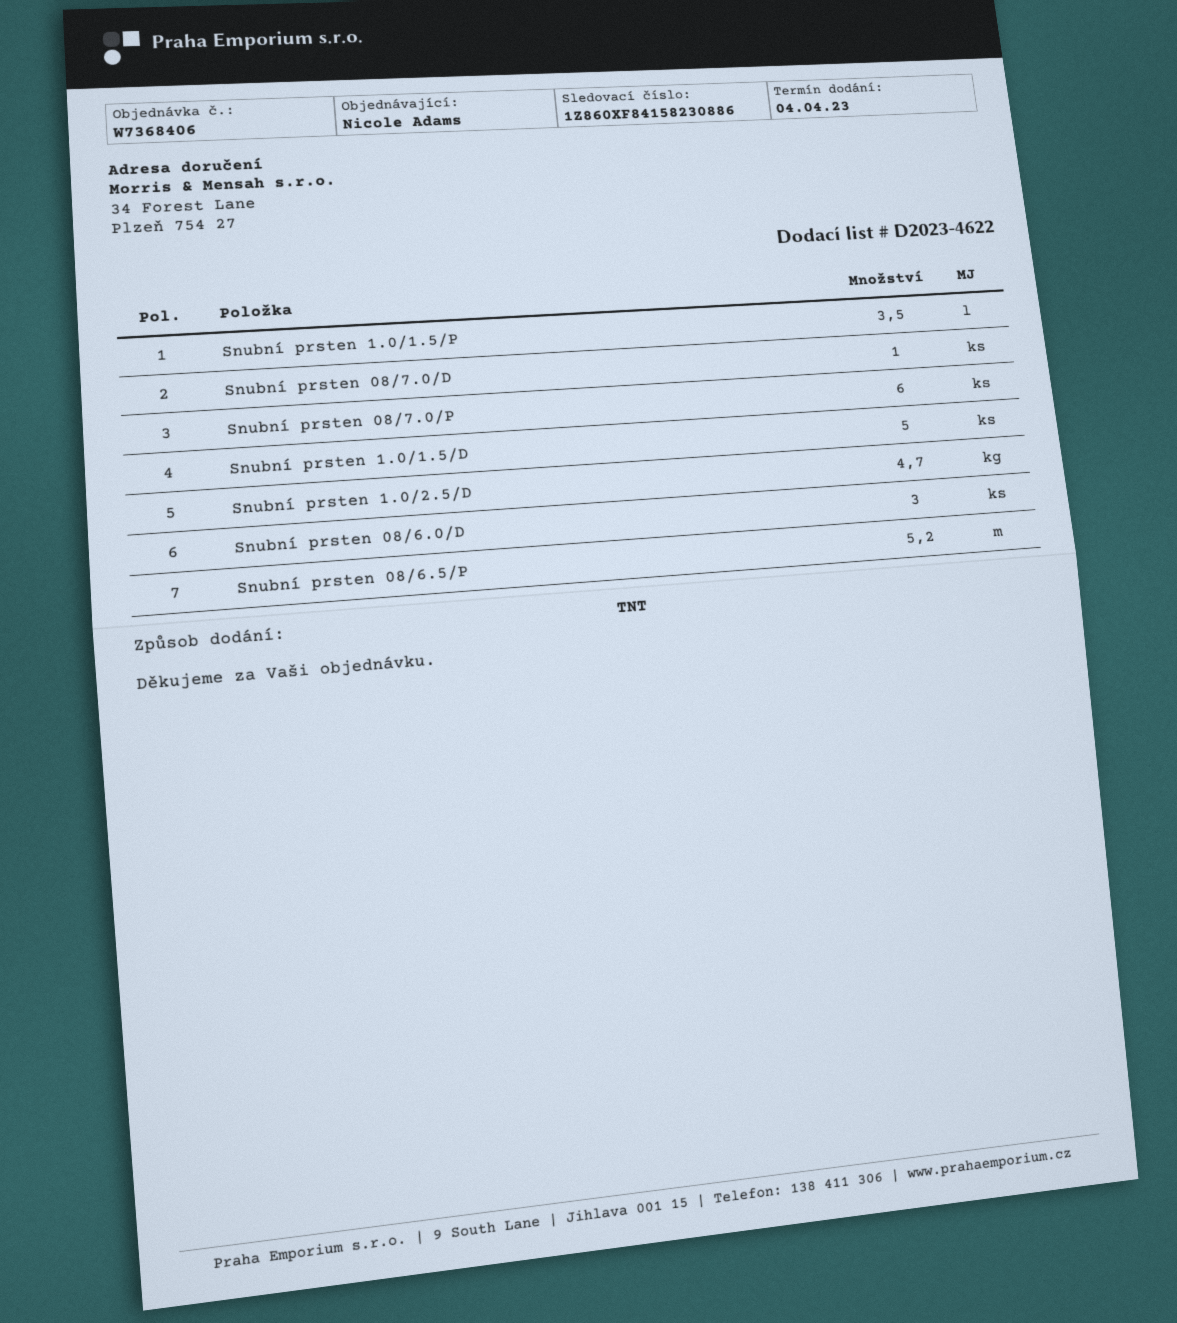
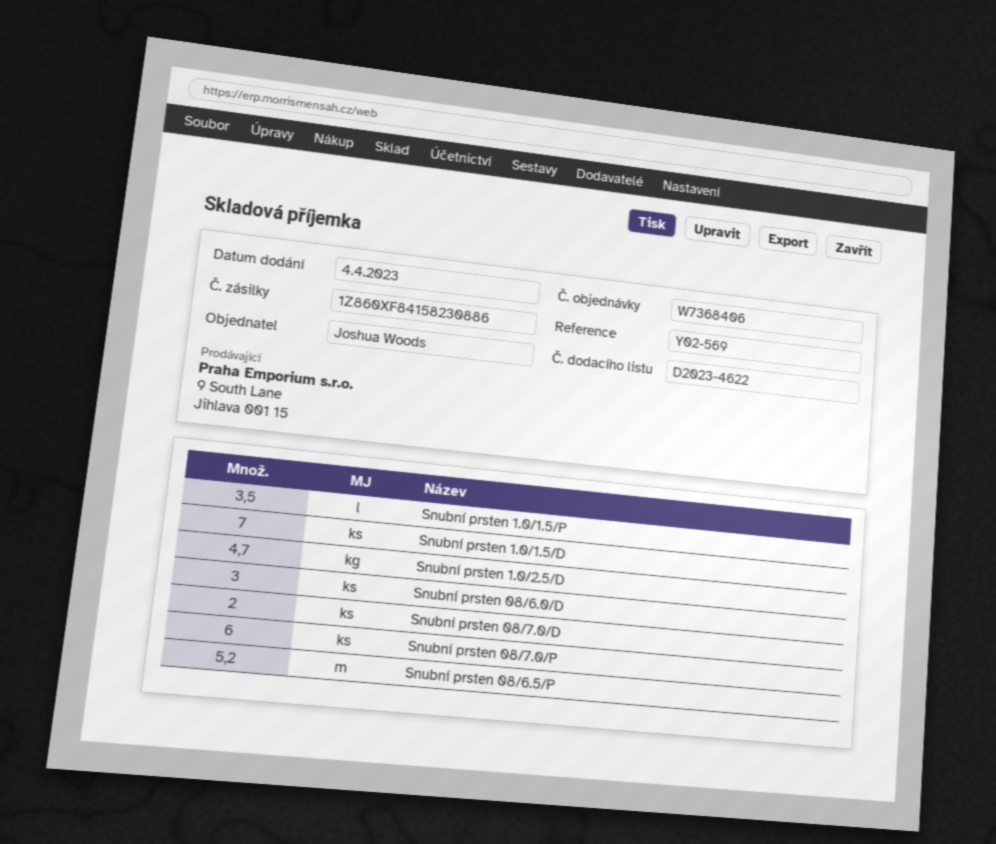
ordered by: Nicole Adams -> Joshua Woods
Snubní prsten 08/7.0/D: 1 -> 2
Snubní prsten 1.0/1.5/D: 5 -> 7

